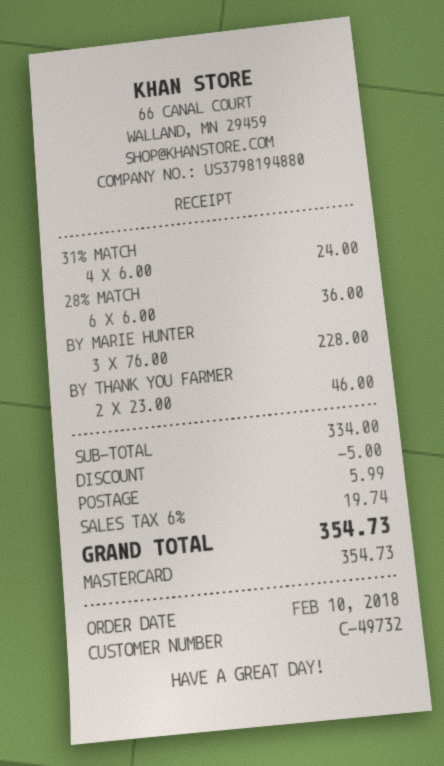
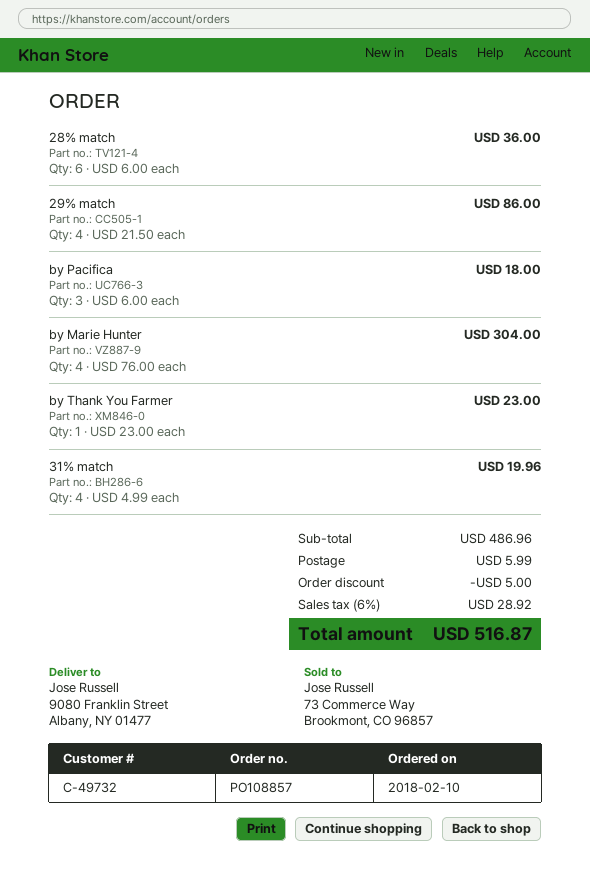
31% MATCH: 4 x 6.00 = 24.00 -> 4 x 4.99 = 19.96
BY MARIE HUNTER: 3 x 76.00 = 228.00 -> 4 x 76.00 = 304.00
BY THANK YOU FARMER: 2 x 23.00 = 46.00 -> 1 x 23.00 = 23.00
29% match: none -> 4 x 21.50 = 86.00
by Pacifica: none -> 3 x 6.00 = 18.00
subtotal: 334.00 -> 486.96
tax: 6% = 19.74 -> 6% = 28.92
total: 354.73 -> 516.87

